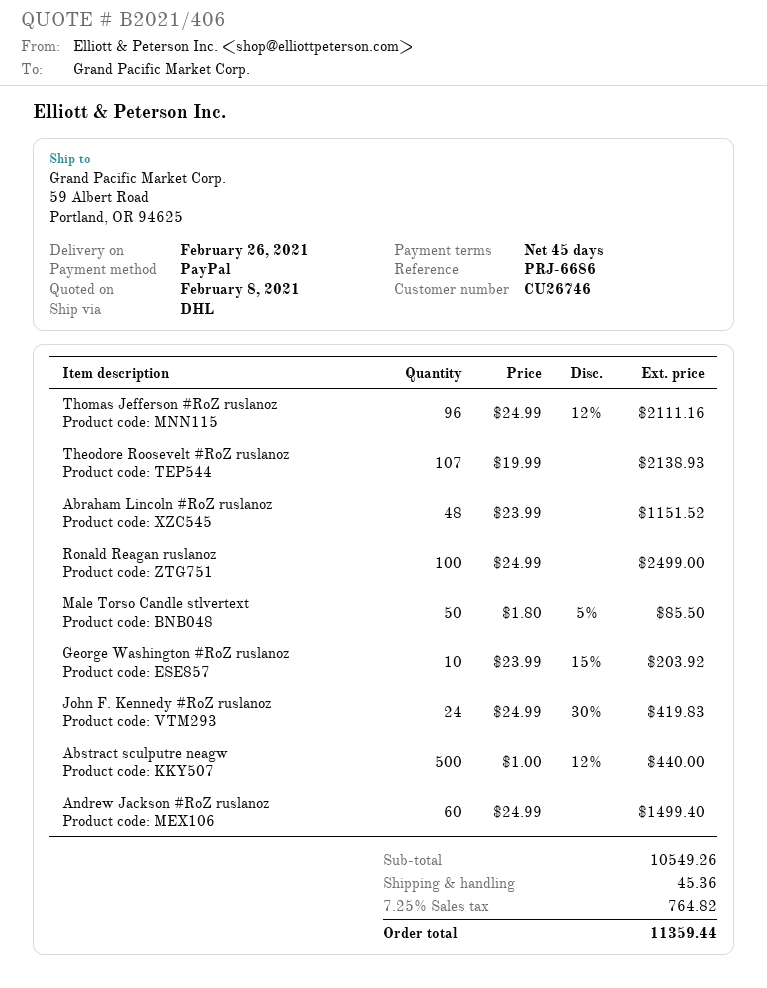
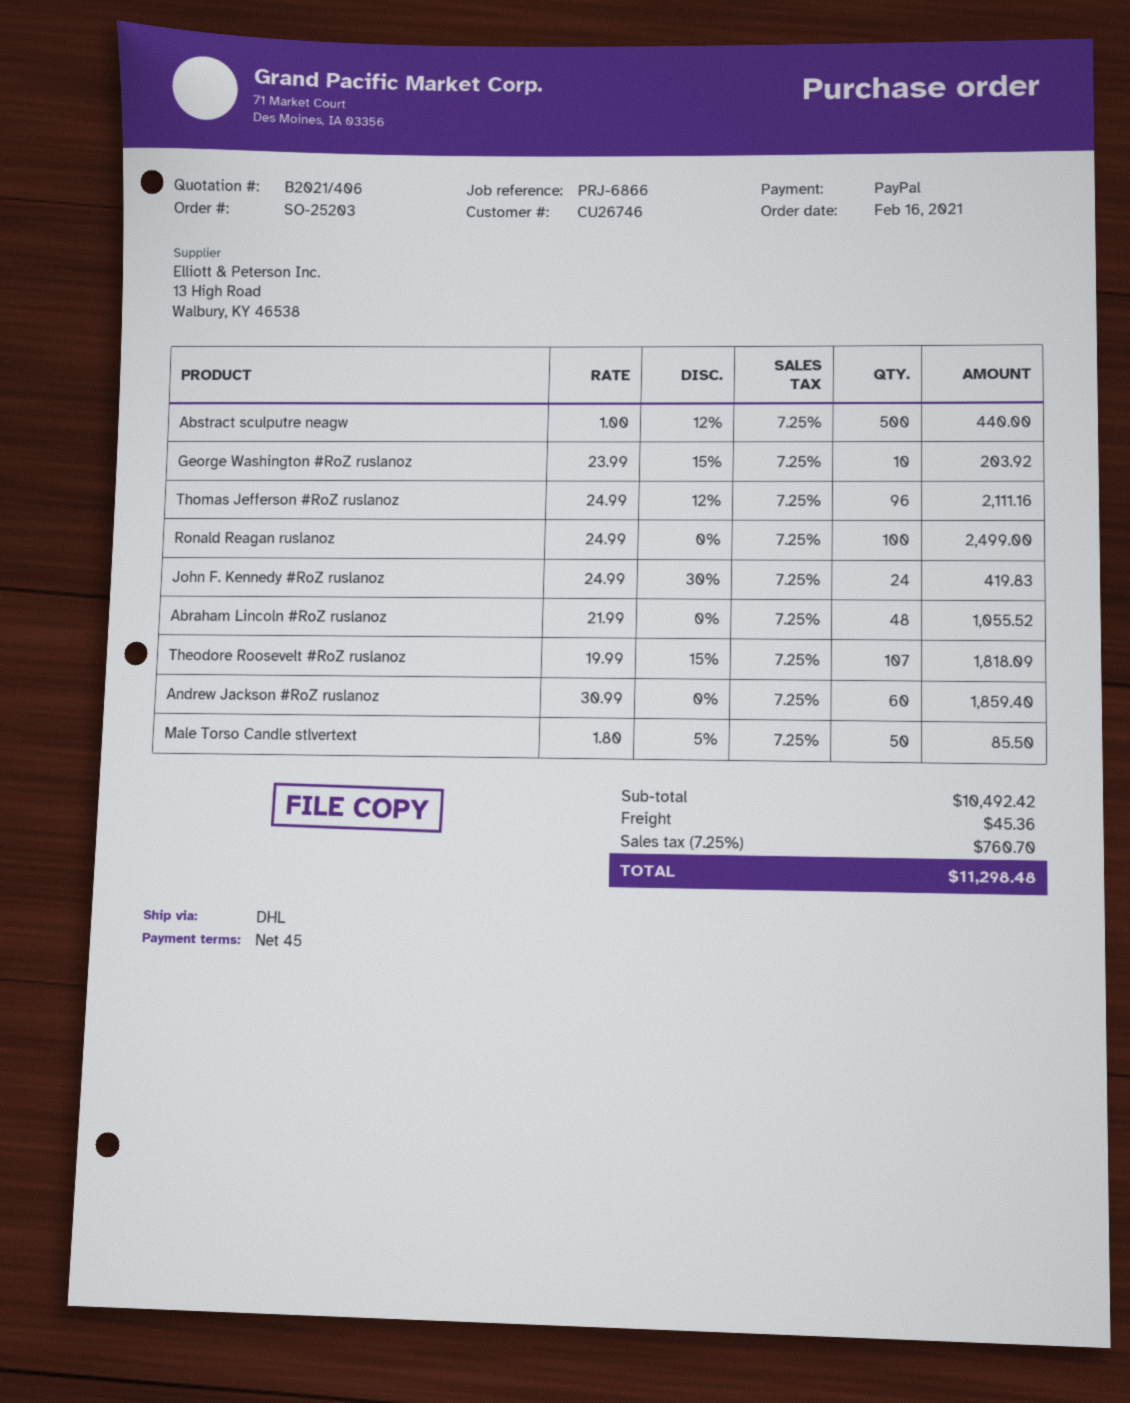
reference: PRJ-6686 -> PRJ-6866
Theodore Roosevelt #RoZ ruslanoz: 107 x 19.99 = 2138.93 -> 107 x 19.99 - 15% = 1818.09
Abraham Lincoln #RoZ ruslanoz: 48 x 23.99 = 1151.52 -> 48 x 21.99 = 1055.52
Andrew Jackson #RoZ ruslanoz: 60 x 24.99 = 1499.40 -> 60 x 30.99 = 1859.40
subtotal: 10549.26 -> 10492.42
tax: 7.25% = 764.82 -> 7.25% = 760.70
total: 11359.44 -> 11298.48

